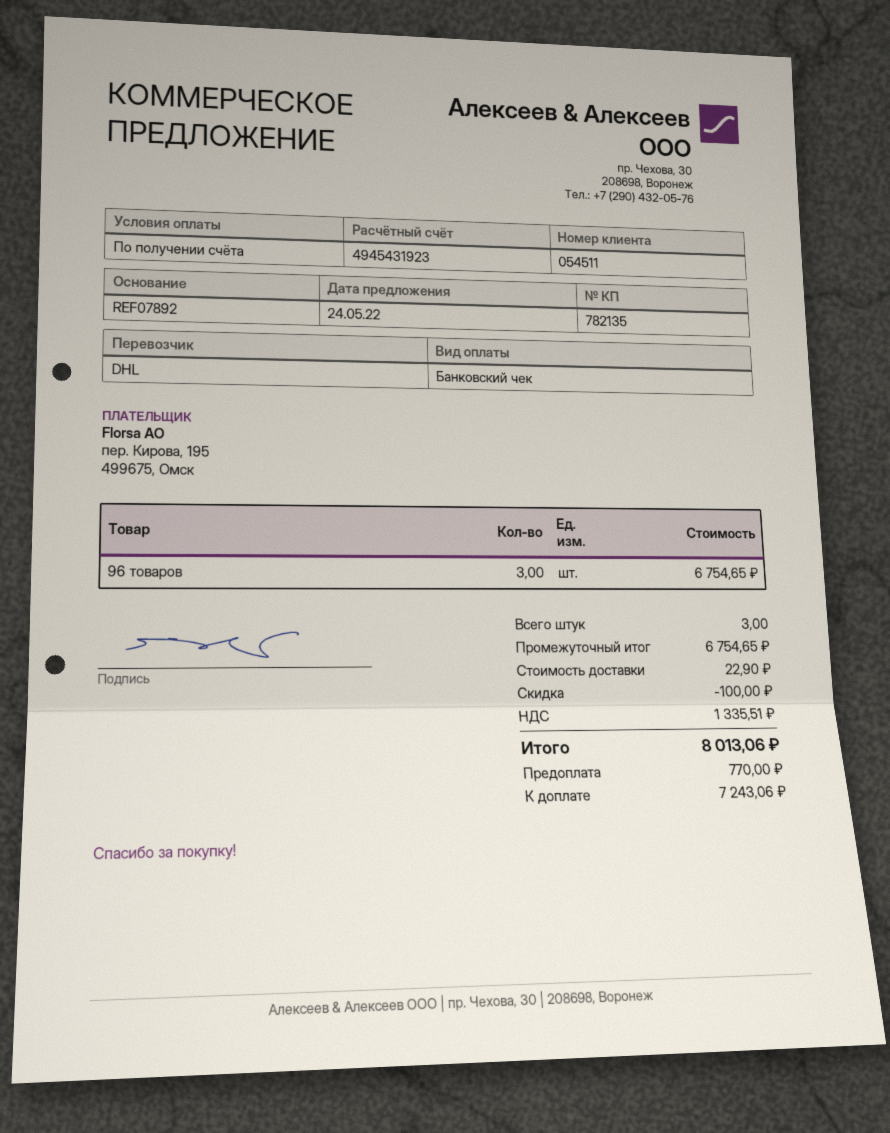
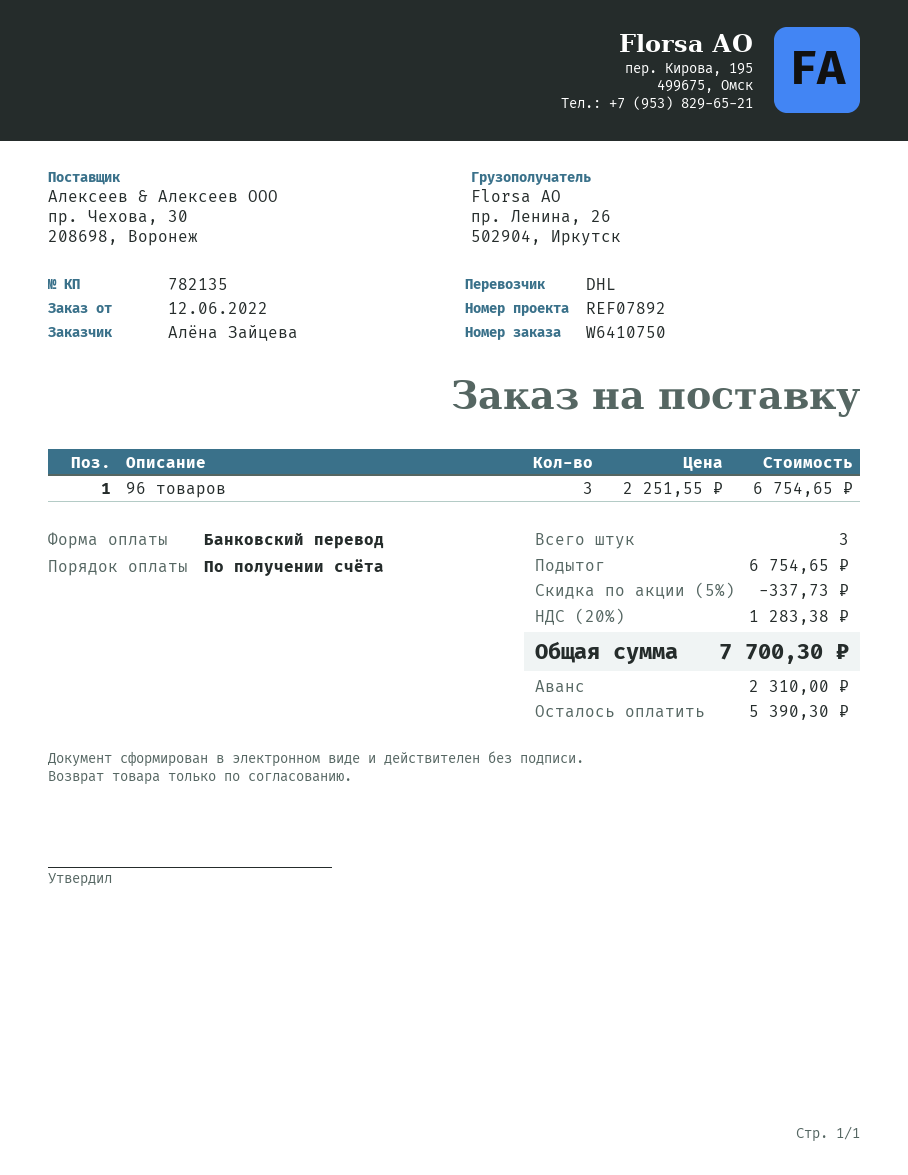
payment method: cheque -> bank transfer
discount: 100.00 -> 337.73
shipping: 22.90 -> none
tax: 1335.51 -> 1283.38
total: 8013.06 -> 7700.30
deposit: 770.00 -> 2310.00
balance: 7243.06 -> 5390.30

